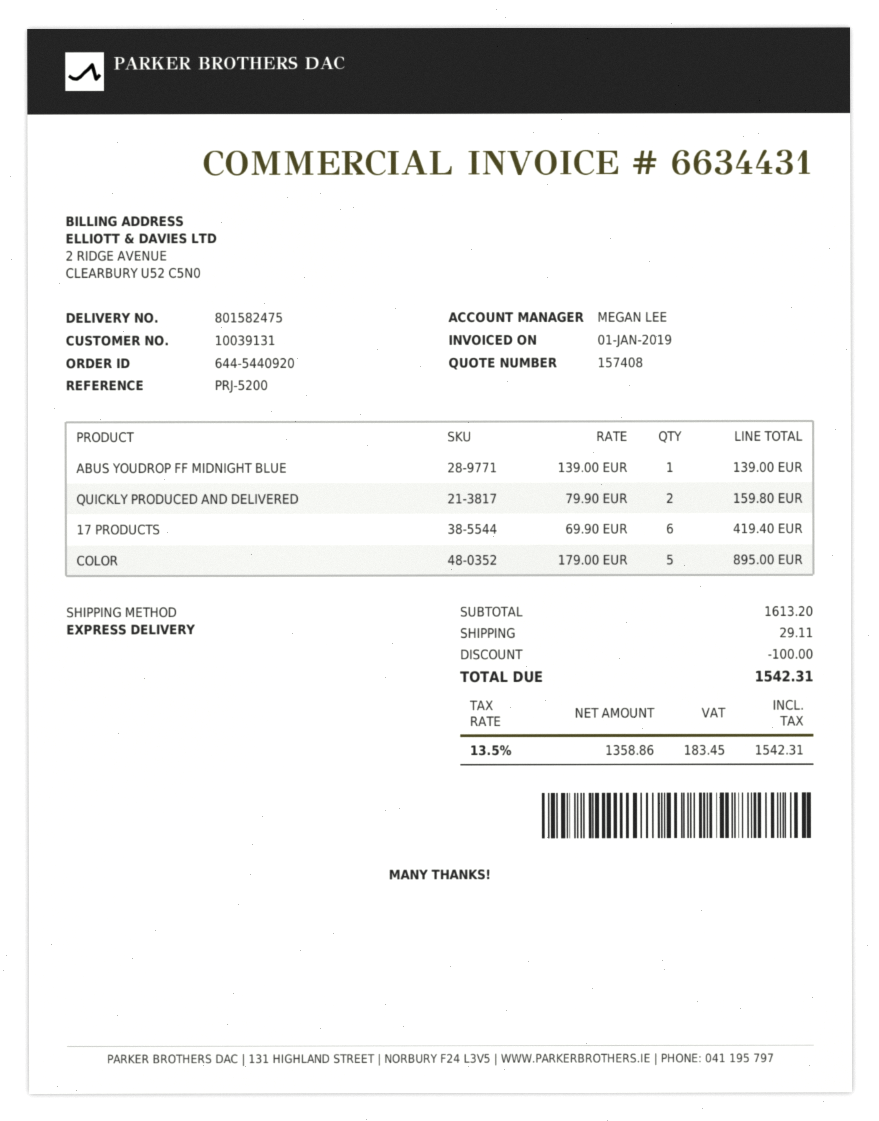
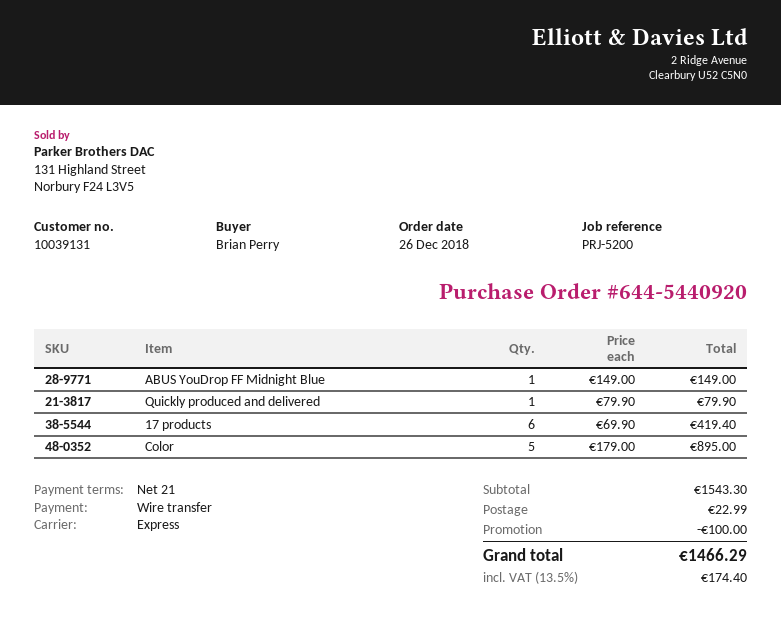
ABUS YOUDROP FF MIDNIGHT BLUE: 1 x 139.00 = 139.00 -> 1 x 149.00 = 149.00
QUICKLY PRODUCED AND DELIVERED: 2 x 79.90 = 159.80 -> 1 x 79.90 = 79.90
subtotal: 1613.20 -> 1543.30
shipping: 29.11 -> 22.99
tax: 13.5% = 183.45 -> 13.5% = 174.40
total: 1542.31 -> 1466.29

